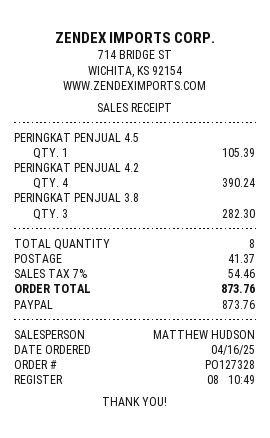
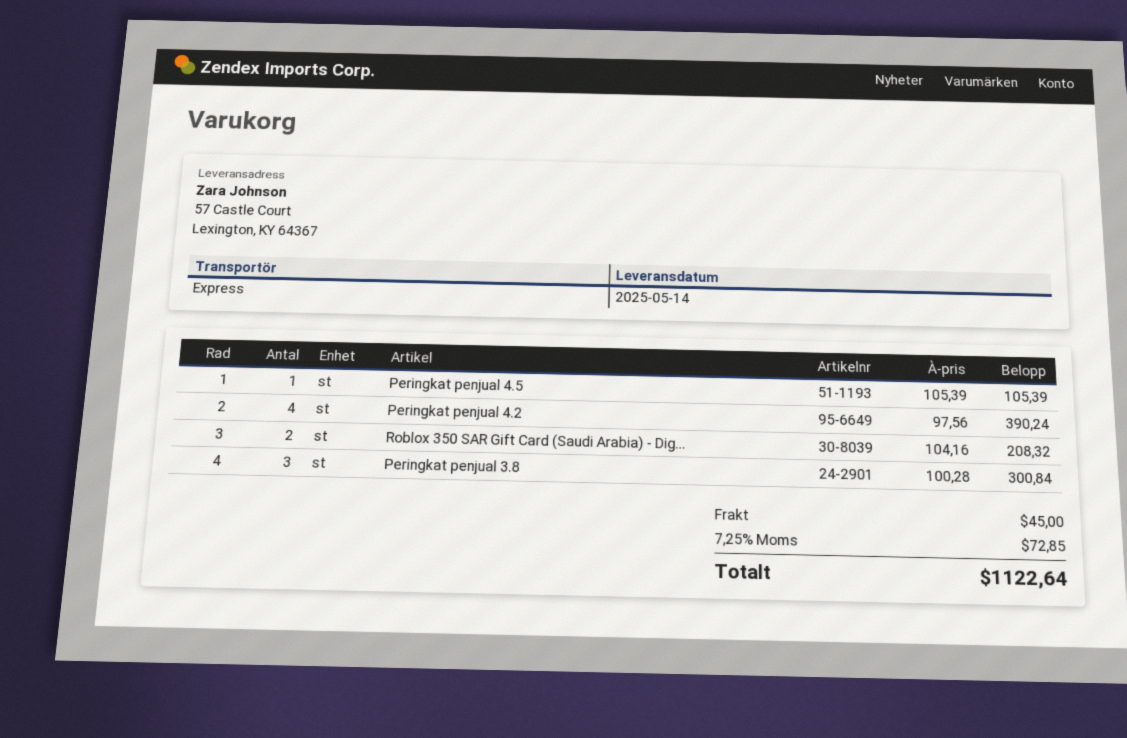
PERINGKAT PENJUAL 3.8: 3 for 282.30 -> 3 for 300.84
Roblox 350 SAR Gift Card (Saudi Arabia) - Dig...: none -> 2 for 208.32
shipping: 41.37 -> 45.00
tax: 7% = 54.46 -> 7.25% = 72.85
total: 873.76 -> 1122.64

